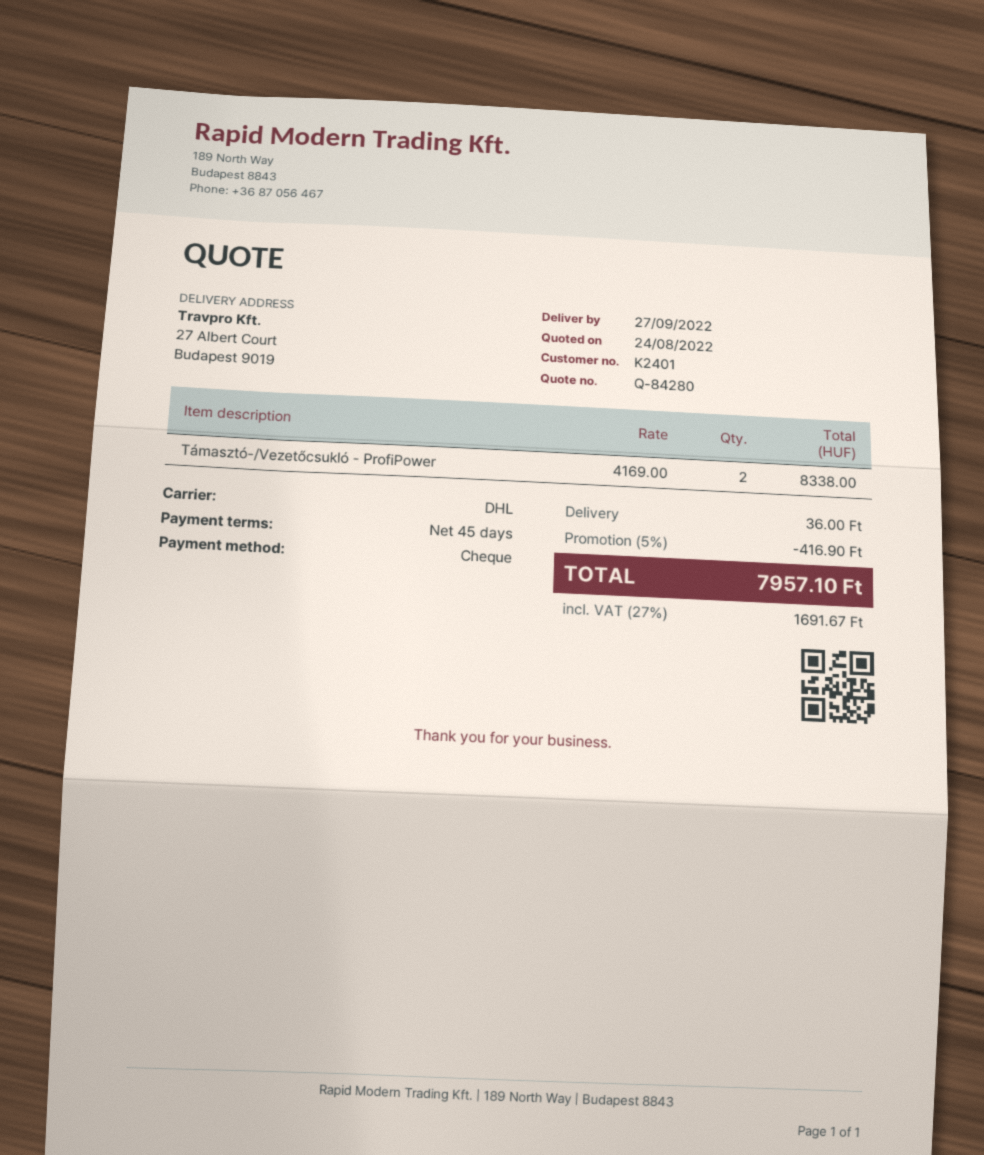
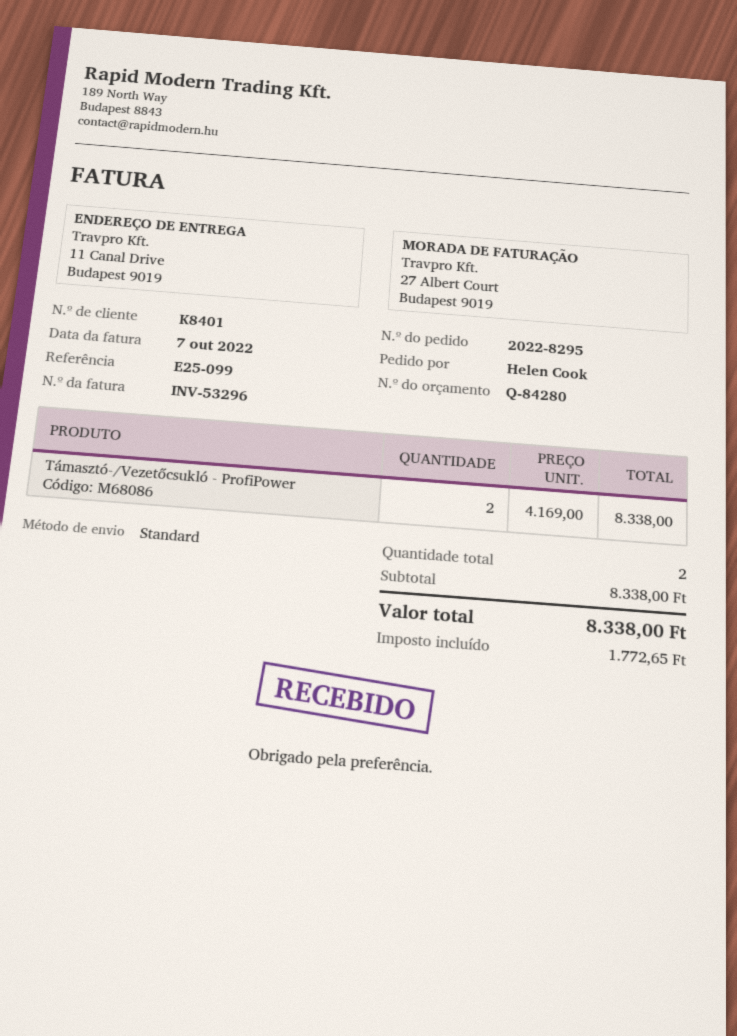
customer number: K2401 -> K8401
shipping method: DHL -> standard
ship to: 27 Albert Court, Budapest 9019 -> 11 Canal Drive, Budapest 9019
discount: 5% = 416.90 -> none
shipping: 36.00 -> none
tax: 1691.67 -> 1772.65
total: 7957.10 -> 8338.00

